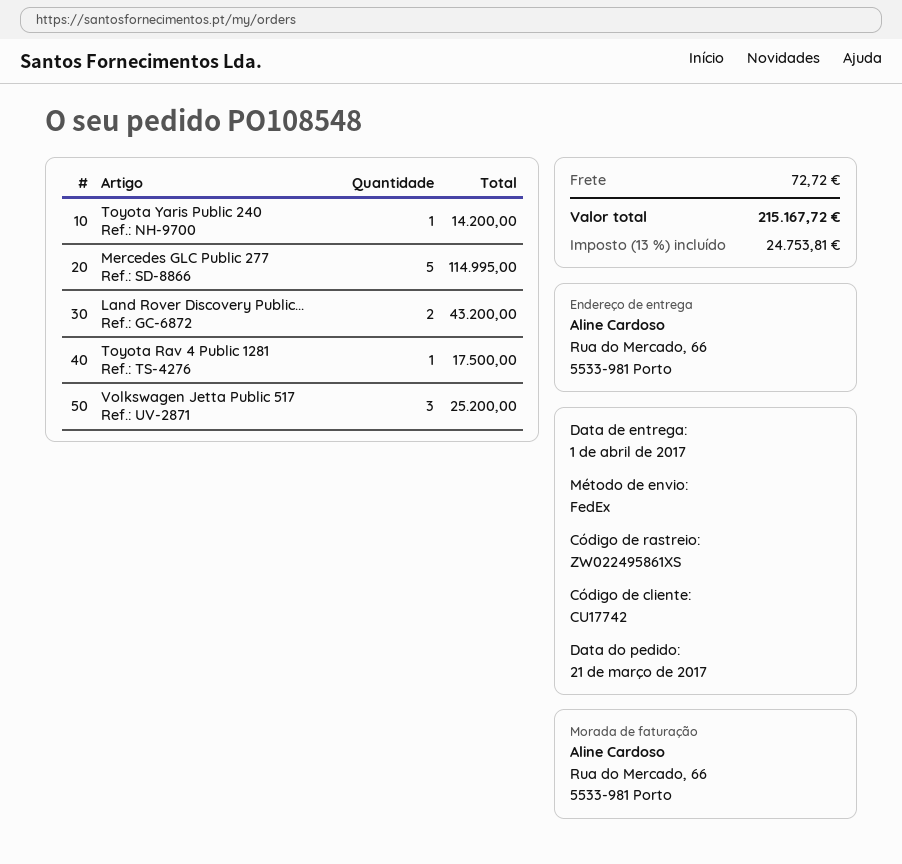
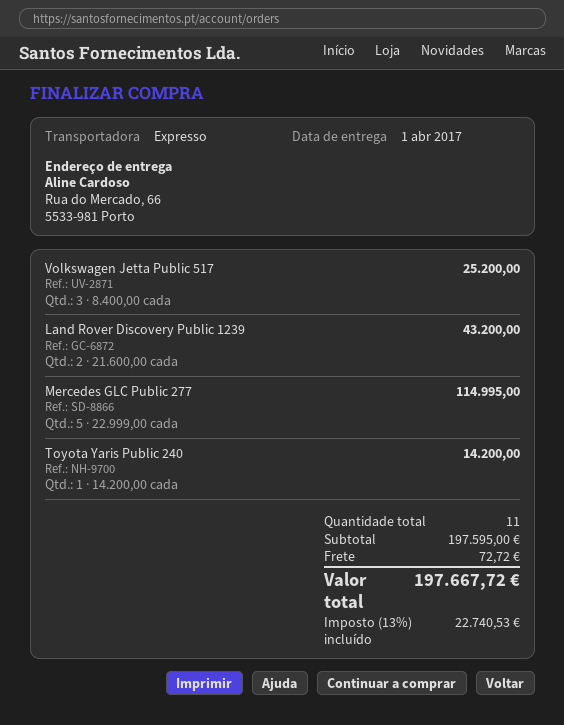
shipping method: FedEx -> express
Toyota Rav 4 Public 1281: 1 for 17500.00 -> none
tax: 13% = 24753.81 -> 13% = 22740.53
total: 215167.72 -> 197667.72

